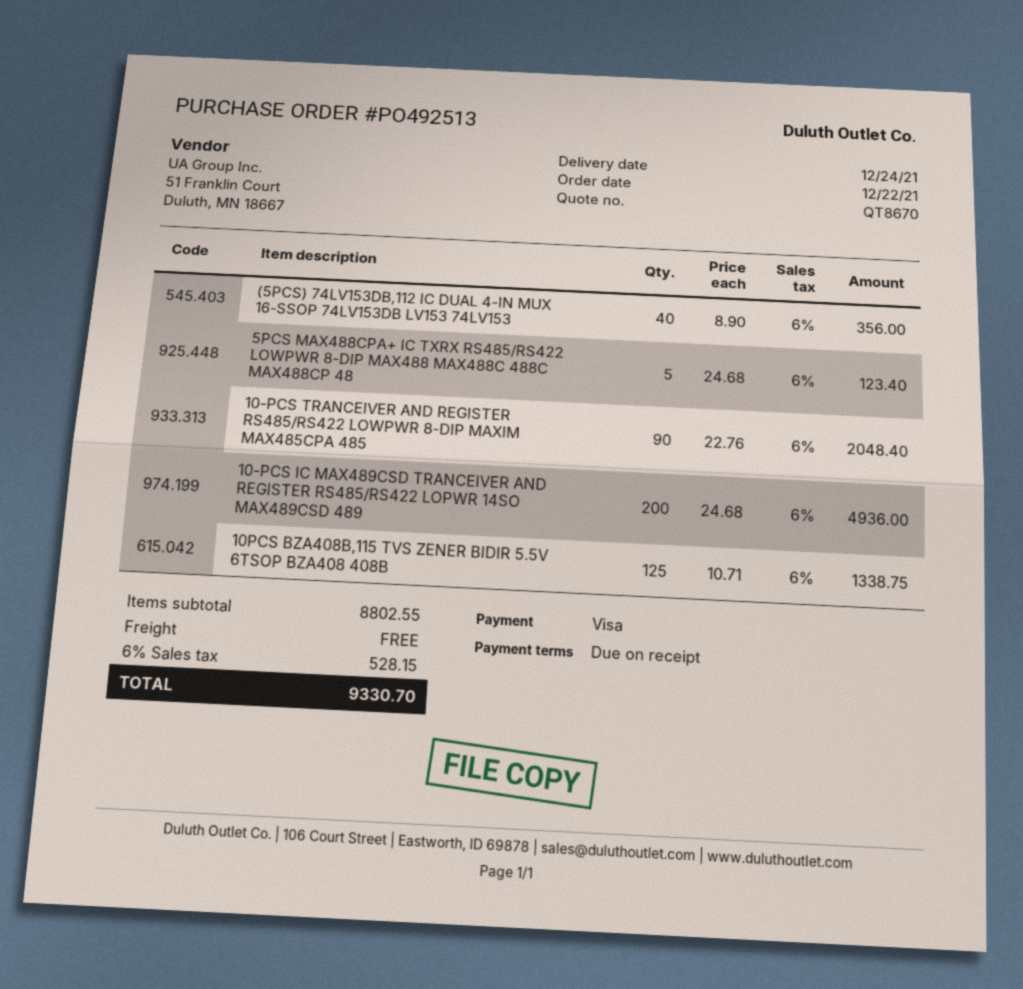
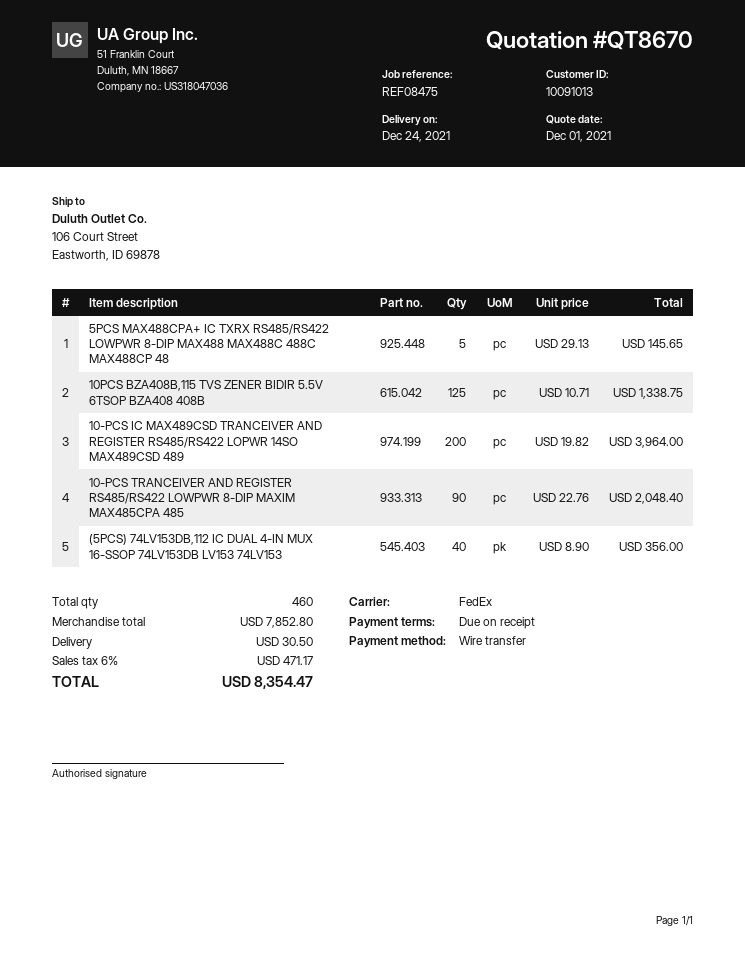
payment method: Visa -> bank transfer
5PCS MAX488CPA+ IC TXRX RS485/RS422 LOWPWR 8-DIP MAX488 MAX488C 488C MAX488CP 48: 5 x 24.68 = 123.40 -> 5 x 29.13 = 145.65
10-PCS IC MAX489CSD TRANCEIVER AND REGISTER RS485/RS422 LOPWR 14SO MAX489CSD 489: 200 x 24.68 = 4936.00 -> 200 x 19.82 = 3964.00
subtotal: 8802.55 -> 7852.80
shipping: 0.00 -> 30.50
tax: 6% = 528.15 -> 6% = 471.17
total: 9330.70 -> 8354.47

